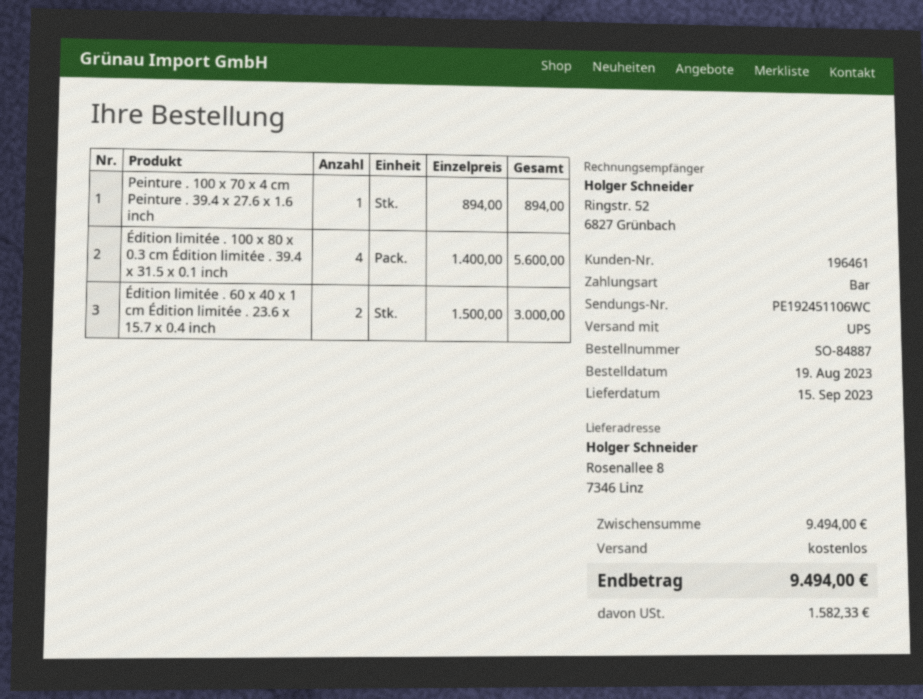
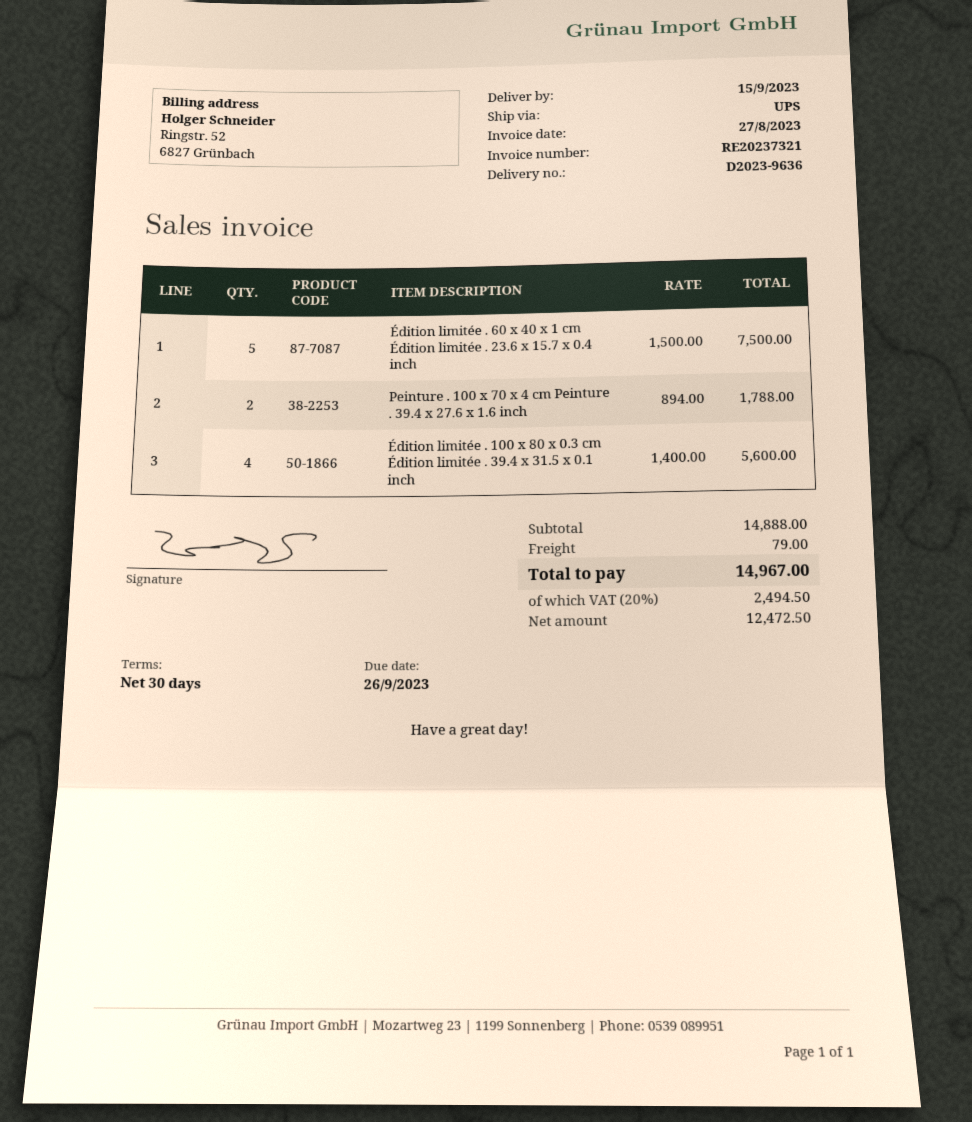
Peinture . 100 x 70 x 4 cm Peinture . 39.4 x 27.6 x 1.6 inch: 1 x 894.00 = 894.00 -> 2 x 894.00 = 1788.00
Édition limitée . 60 x 40 x 1 cm Édition limitée . 23.6 x 15.7 x 0.4 inch: 2 x 1500.00 = 3000.00 -> 5 x 1500.00 = 7500.00
subtotal: 9494.00 -> 14888.00
shipping: 0.00 -> 79.00
tax: 1582.33 -> 2494.50
total: 9494.00 -> 14967.00

